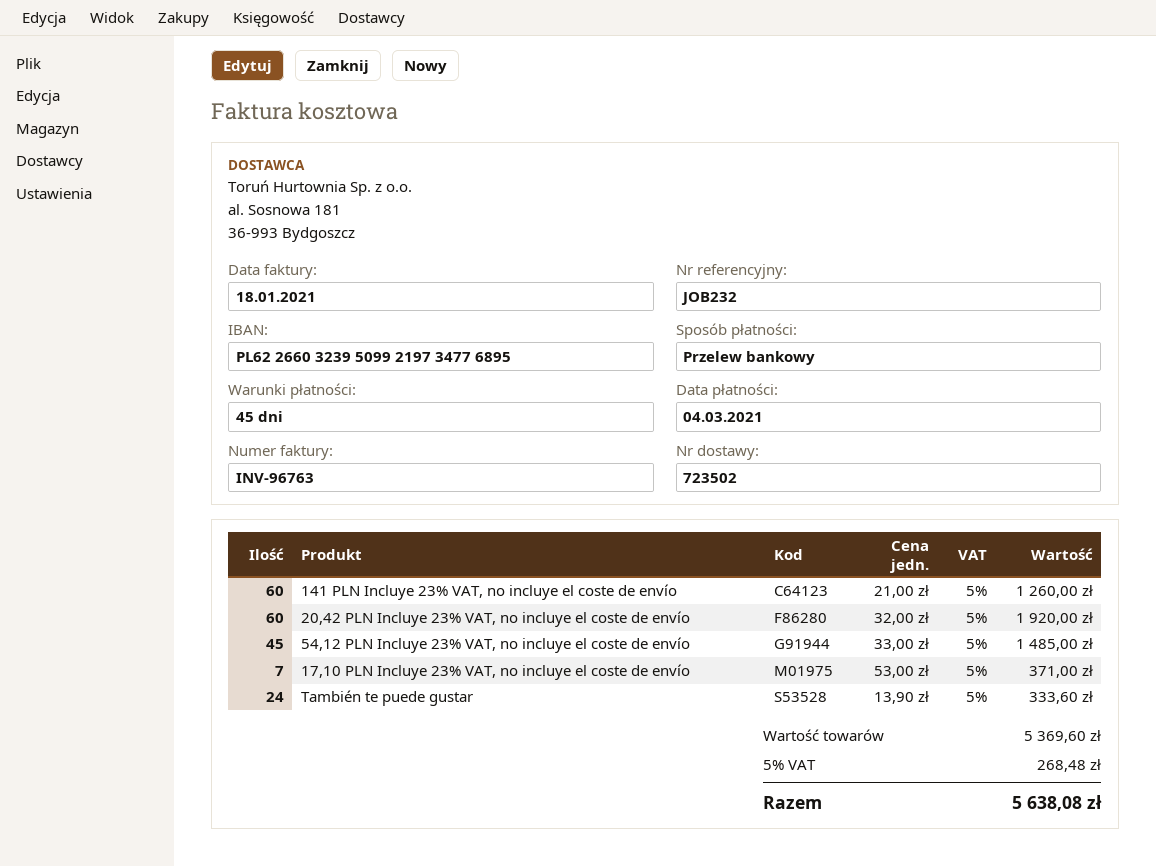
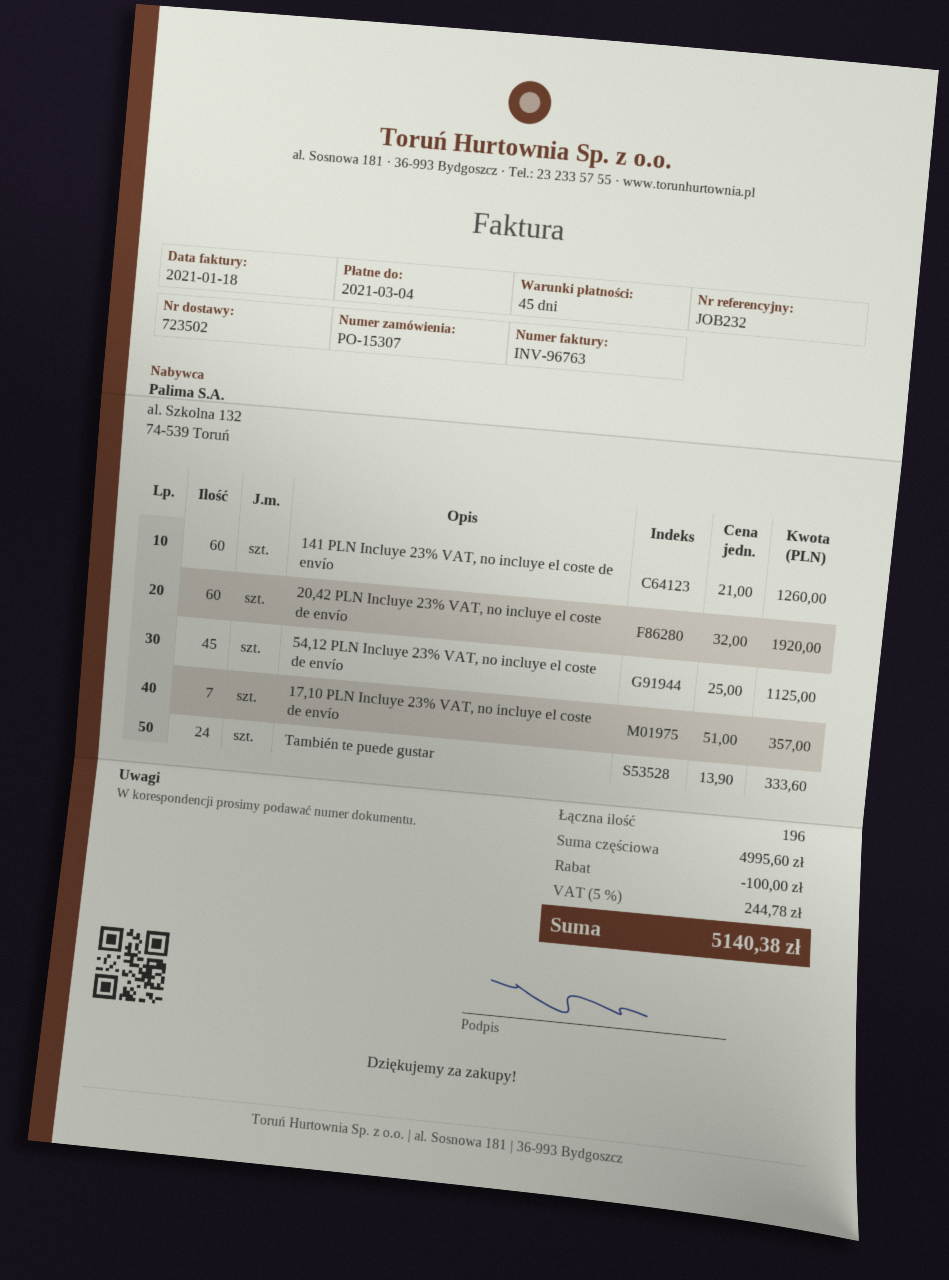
54,12 PLN Incluye 23% VAT, no incluye el coste de envío: 45 x 33.00 = 1485.00 -> 45 x 25.00 = 1125.00
17,10 PLN Incluye 23% VAT, no incluye el coste de envío: 7 x 53.00 = 371.00 -> 7 x 51.00 = 357.00
subtotal: 5369.60 -> 4995.60
discount: none -> 100.00
tax: 5% = 268.48 -> 5% = 244.78
total: 5638.08 -> 5140.38

